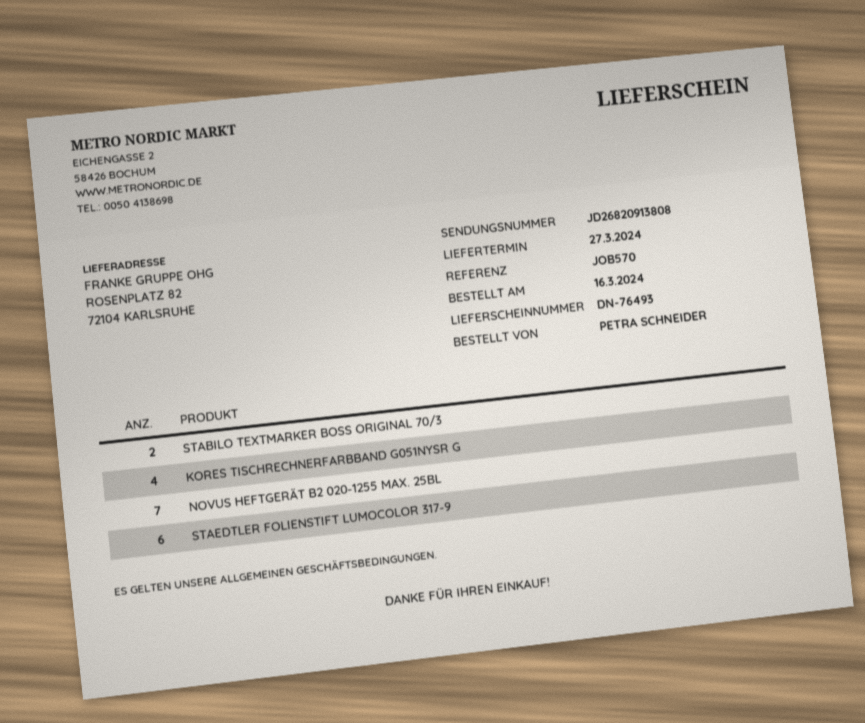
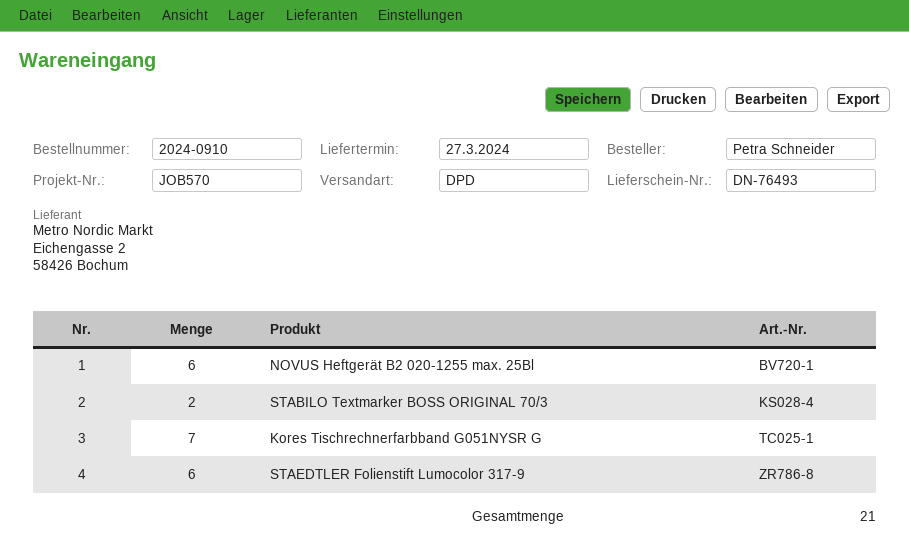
KORES TISCHRECHNERFARBBAND G051NYSR G: 4 -> 7
NOVUS HEFTGERÄT B2 020-1255 MAX. 25BL: 7 -> 6

